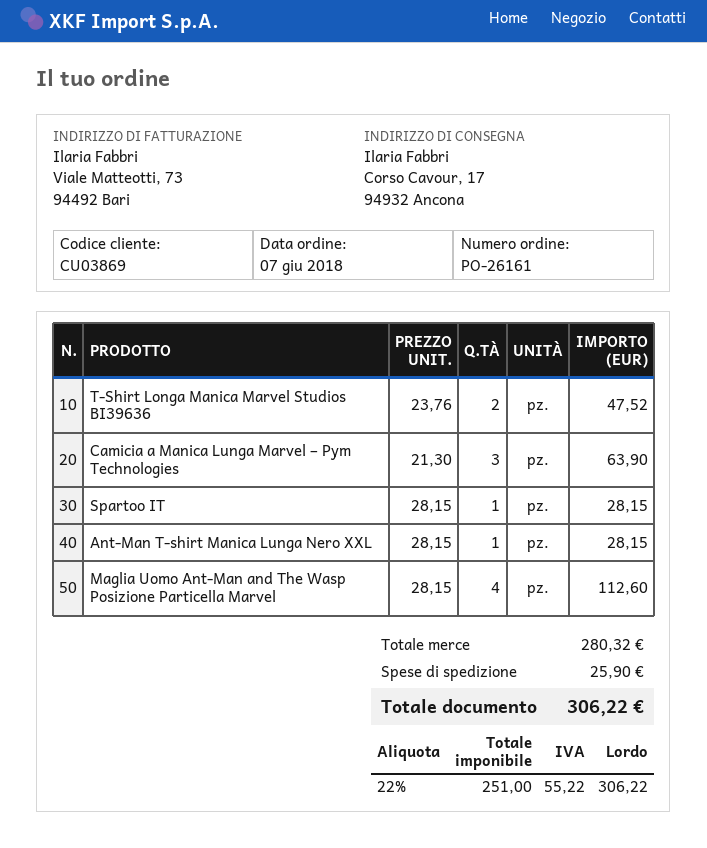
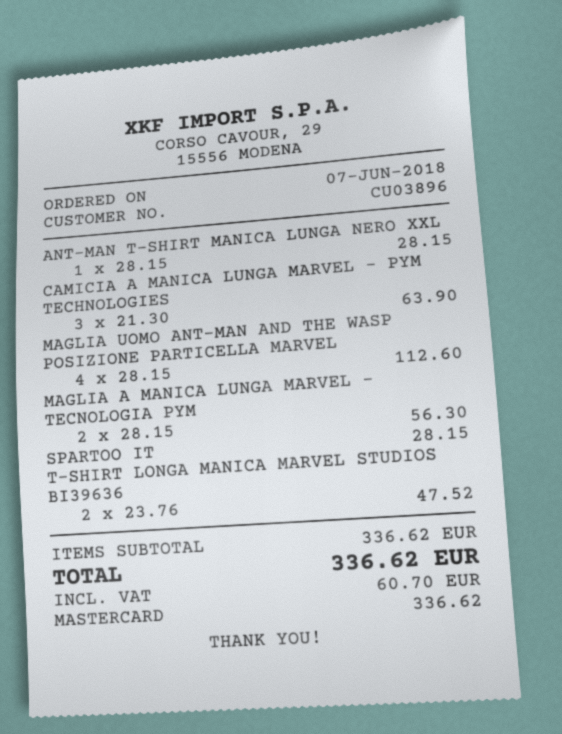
customer number: CU03869 -> CU03896
MAGLIA A MANICA LUNGA MARVEL – TECNOLOGIA PYM: none -> 2 x 28.15 = 56.30
subtotal: 280.32 -> 336.62
shipping: 25.90 -> none
tax: 55.22 -> 60.70
total: 306.22 -> 336.62

